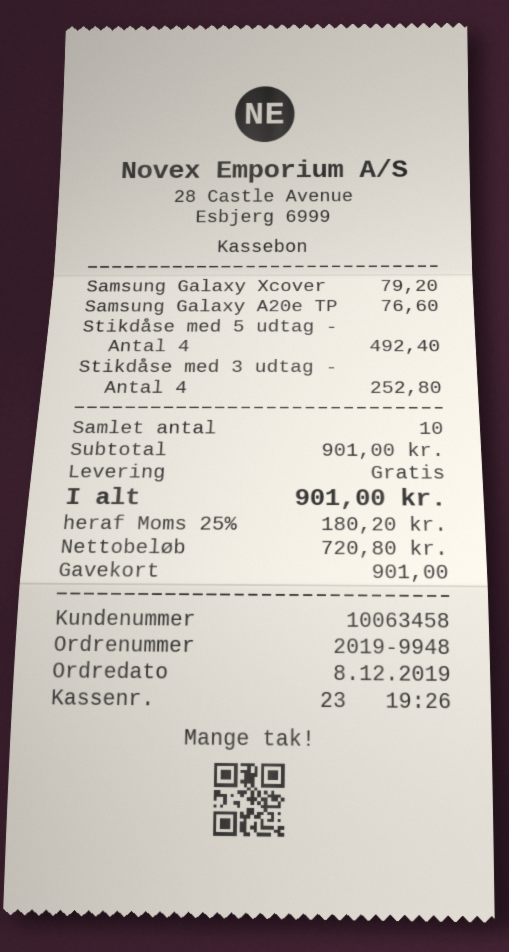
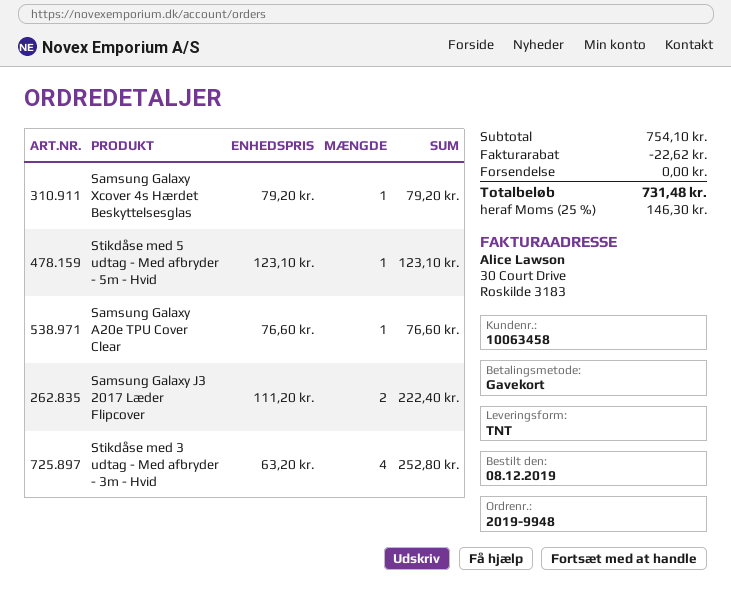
Stikdåse med 5 udtag -: 4 for 492.40 -> 1 for 123.10
Samsung Galaxy J3 2017 Læder Flipcover: none -> 2 for 222.40
subtotal: 901.00 -> 754.10
discount: none -> 22.62
tax: 25% = 180.20 -> 25% = 146.30
total: 901.00 -> 731.48

